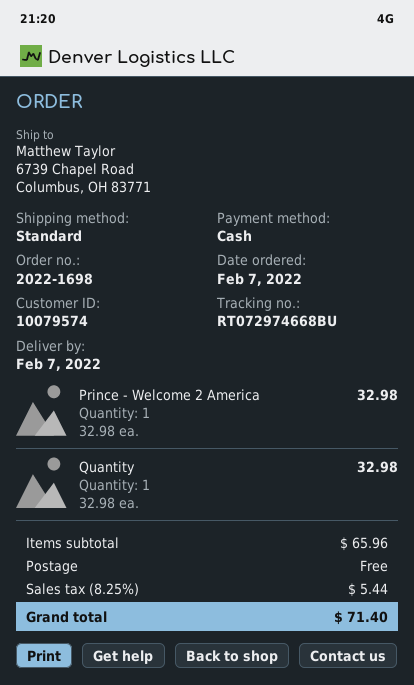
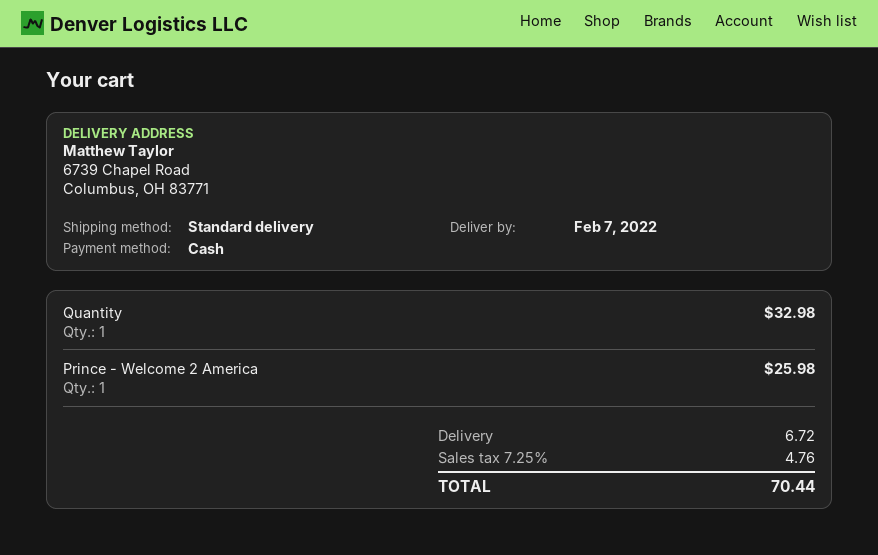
Prince - Welcome 2 America: 1 for 32.98 -> 1 for 25.98
shipping: 0.00 -> 6.72
tax: 8.25% = 5.44 -> 7.25% = 4.76
total: 71.40 -> 70.44

